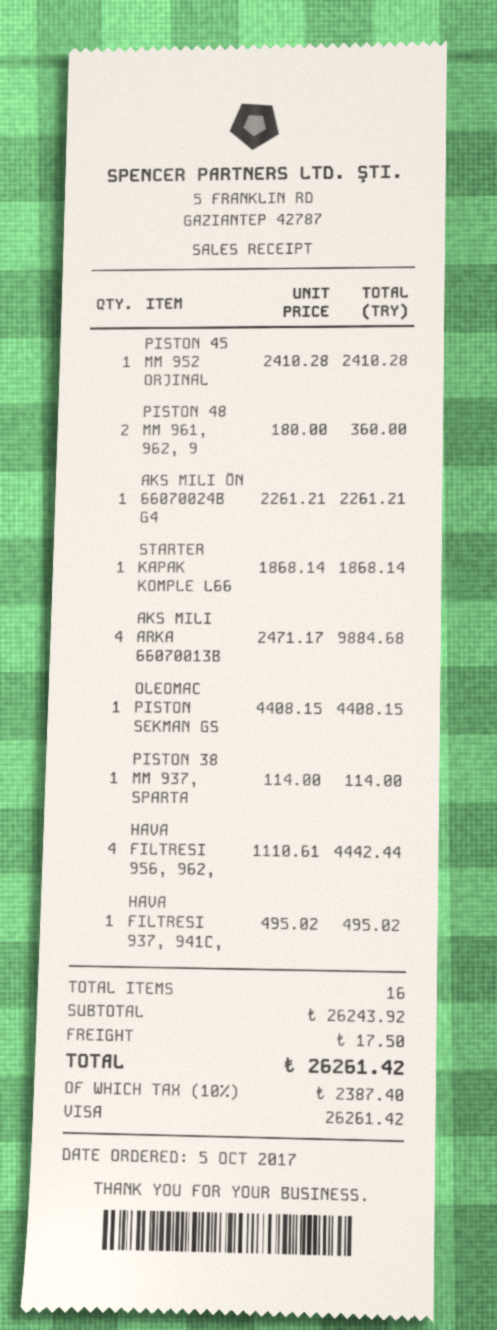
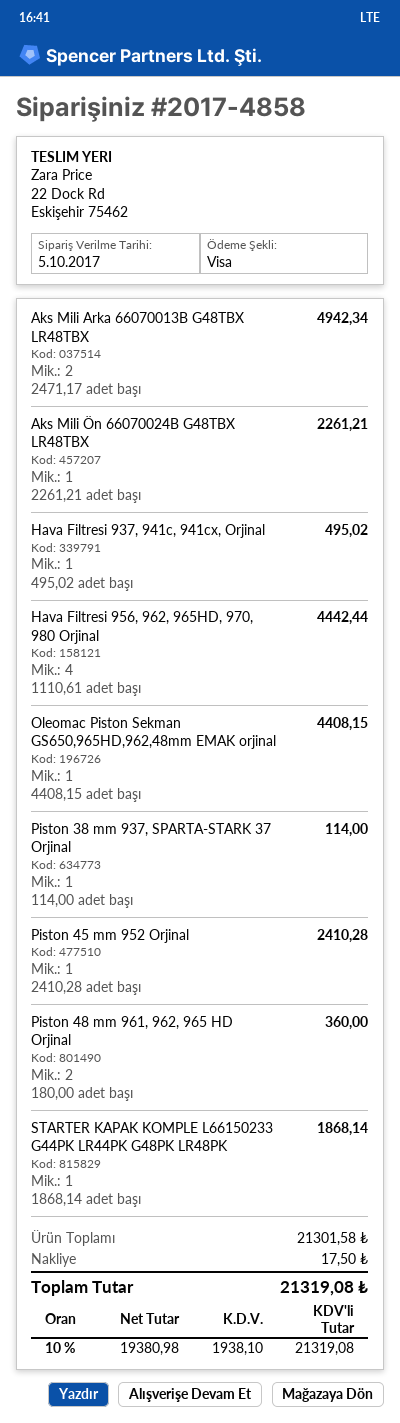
AKS MILI ARKA 66070013B: 4 x 2471.17 = 9884.68 -> 2 x 2471.17 = 4942.34
subtotal: 26243.92 -> 21301.58
tax: 10% = 2387.40 -> 10% = 1938.10
total: 26261.42 -> 21319.08

